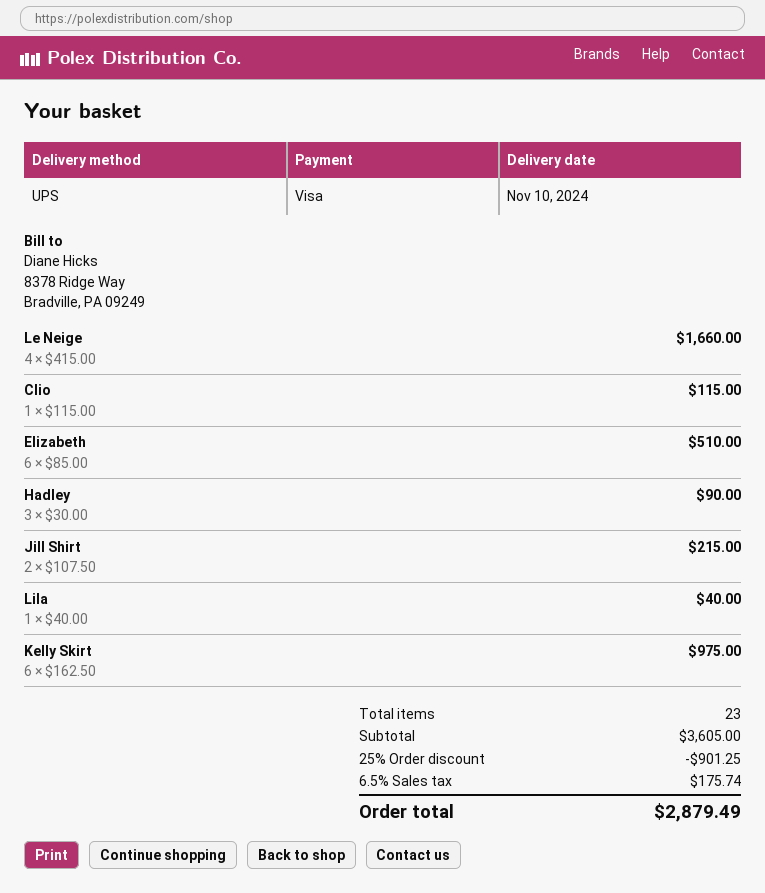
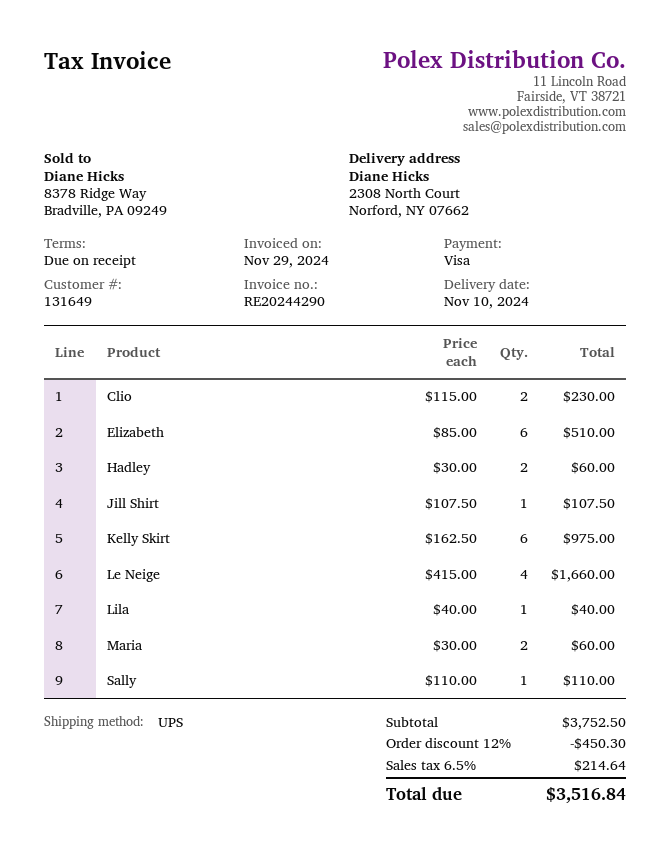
Clio: 1 x 115.00 = 115.00 -> 2 x 115.00 = 230.00
Hadley: 3 x 30.00 = 90.00 -> 2 x 30.00 = 60.00
Jill Shirt: 2 x 107.50 = 215.00 -> 1 x 107.50 = 107.50
Maria: none -> 2 x 30.00 = 60.00
Sally: none -> 1 x 110.00 = 110.00
subtotal: 3605.00 -> 3752.50
discount: 25% = 901.25 -> 12% = 450.30
tax: 6.5% = 175.74 -> 6.5% = 214.64
total: 2879.49 -> 3516.84

